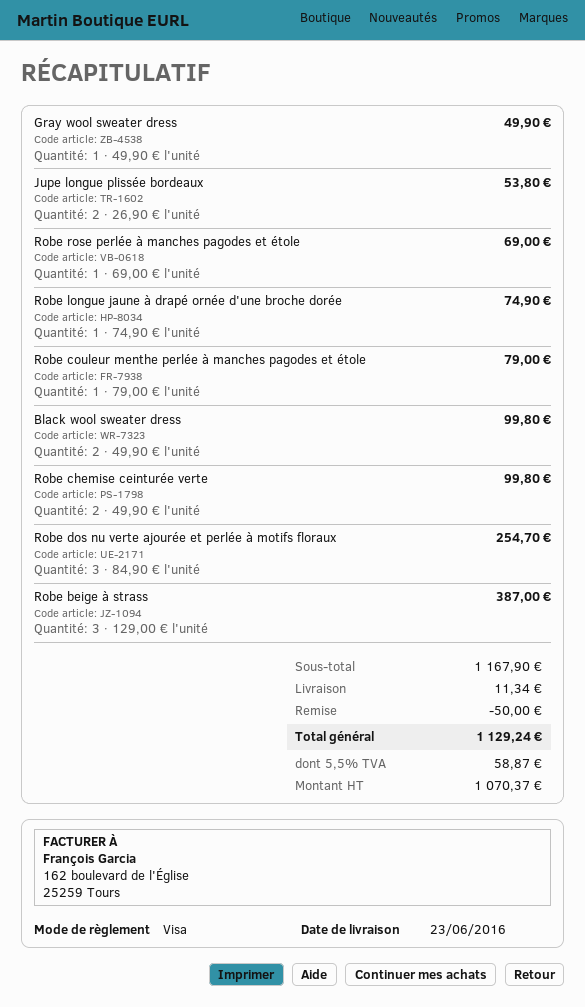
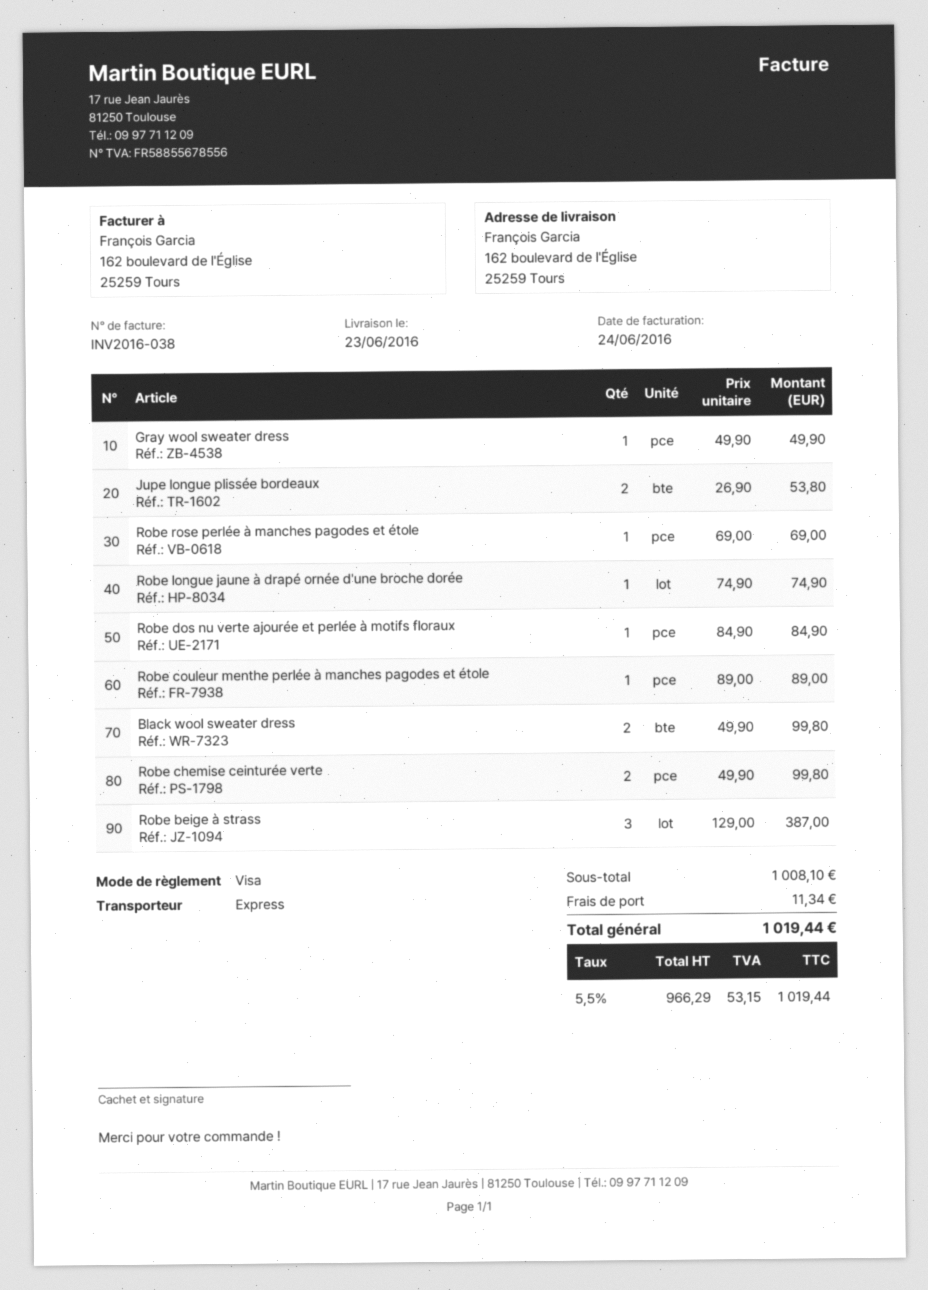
Robe couleur menthe perlée à manches pagodes et étole: 1 x 79.00 = 79.00 -> 1 x 89.00 = 89.00
Robe dos nu verte ajourée et perlée à motifs floraux: 3 x 84.90 = 254.70 -> 1 x 84.90 = 84.90
subtotal: 1167.90 -> 1008.10
discount: 50.00 -> none
net: 1070.37 -> 966.29
tax: 5.5% = 58.87 -> 5.5% = 53.15
total: 1129.24 -> 1019.44

